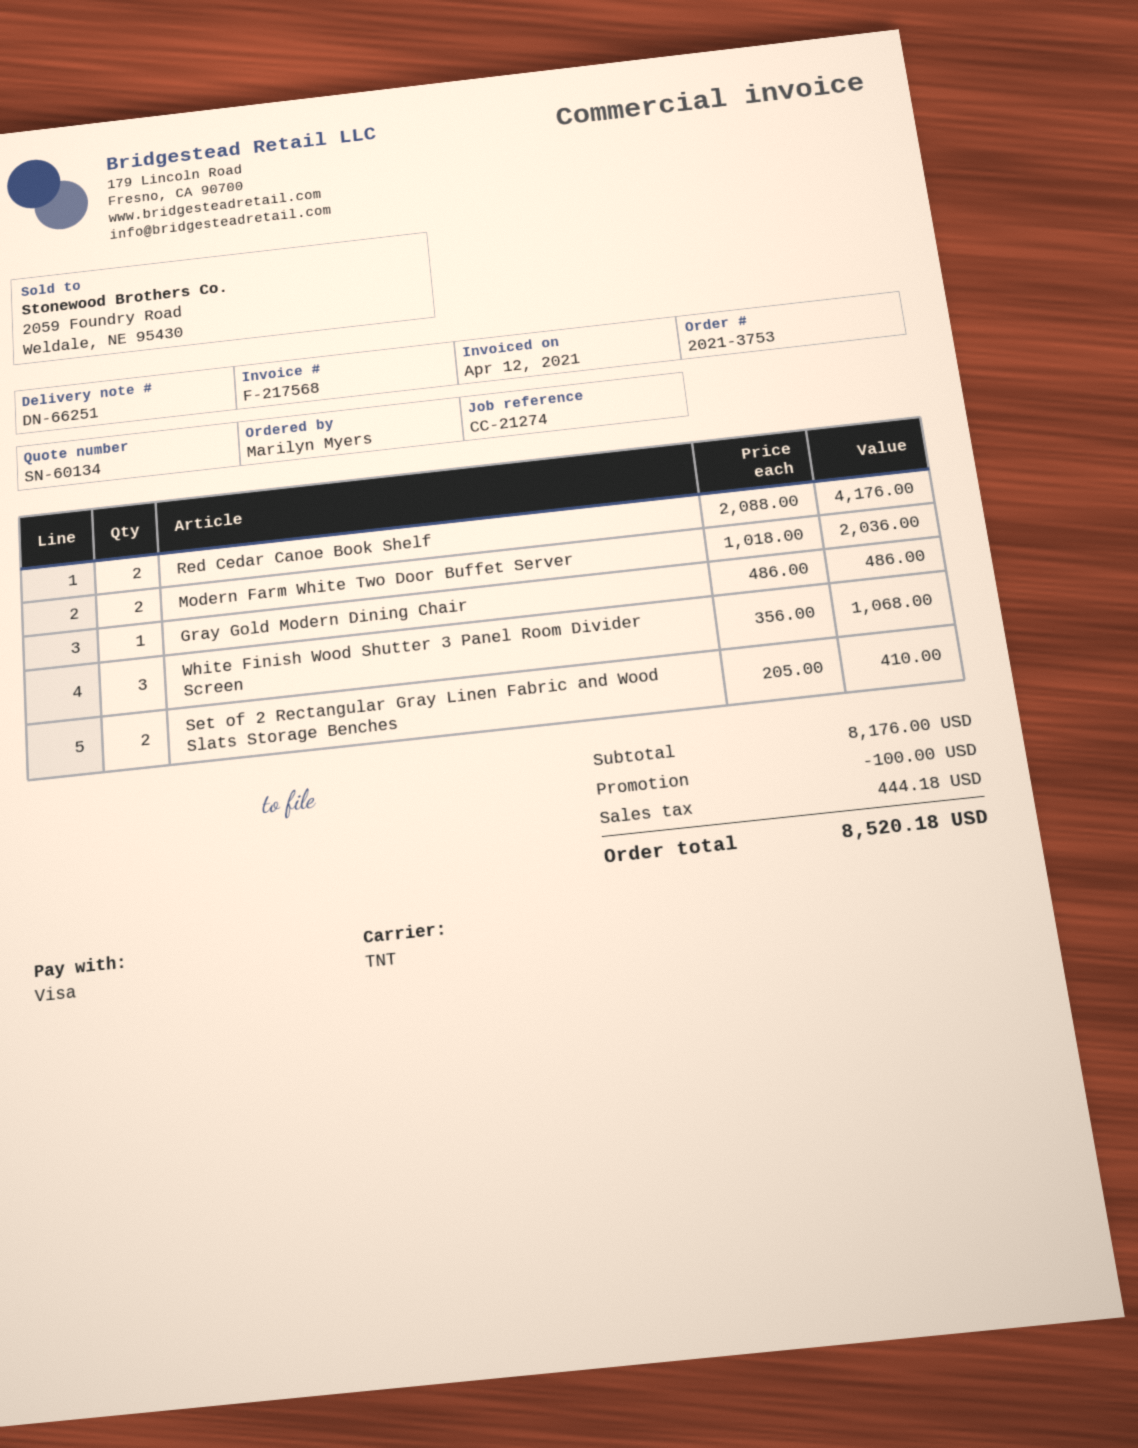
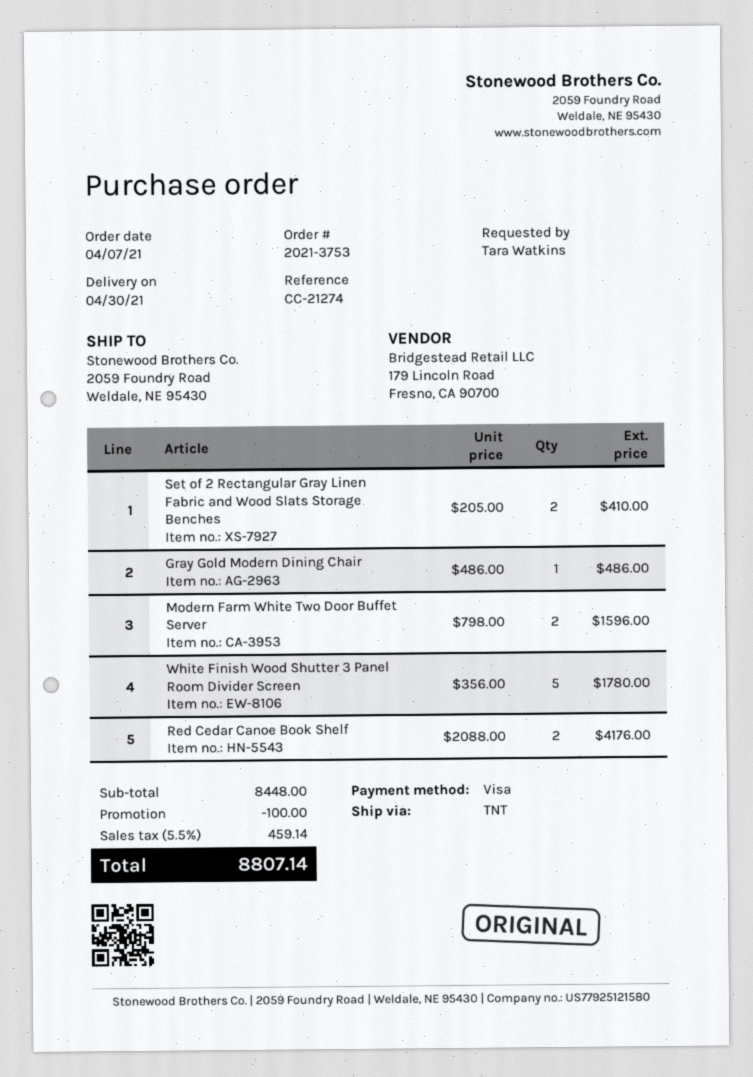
ordered by: Marilyn Myers -> Tara Watkins
Modern Farm White Two Door Buffet Server: 2 x 1018.00 = 2036.00 -> 2 x 798.00 = 1596.00
White Finish Wood Shutter 3 Panel Room Divider Screen: 3 x 356.00 = 1068.00 -> 5 x 356.00 = 1780.00
subtotal: 8176.00 -> 8448.00
tax: 444.18 -> 459.14
total: 8520.18 -> 8807.14

